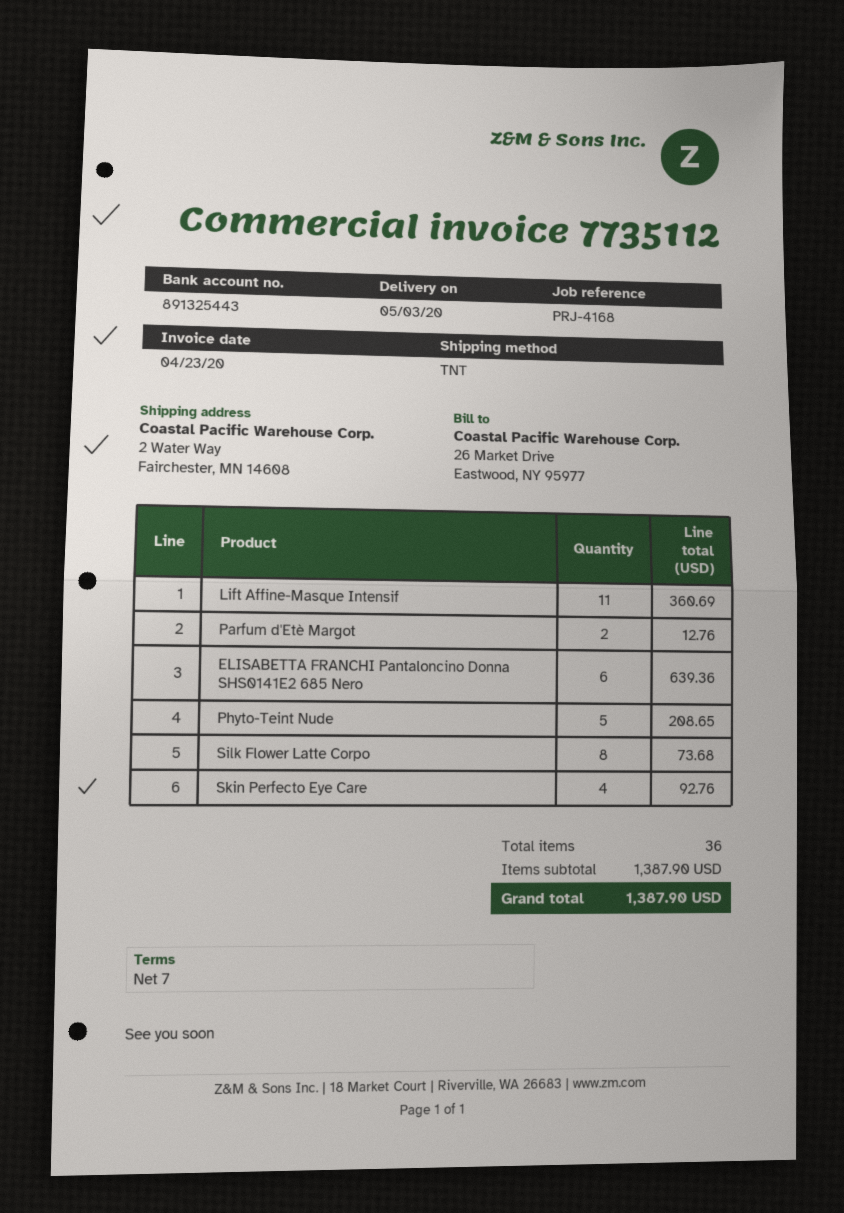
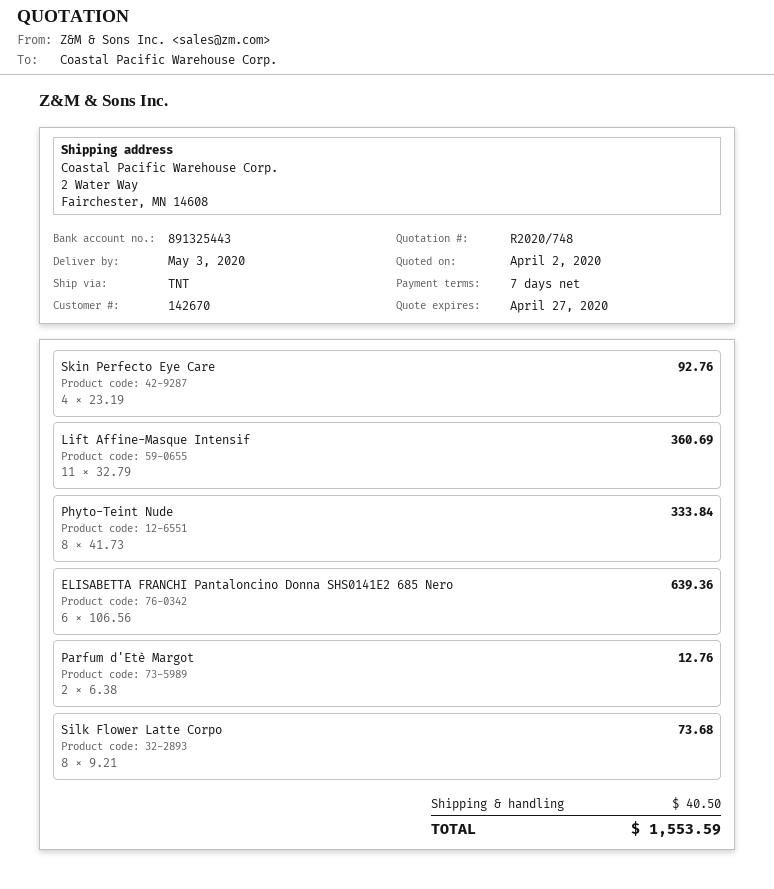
Phyto-Teint Nude: 5 for 208.65 -> 8 for 333.84
shipping: none -> 40.50
total: 1387.90 -> 1553.59

